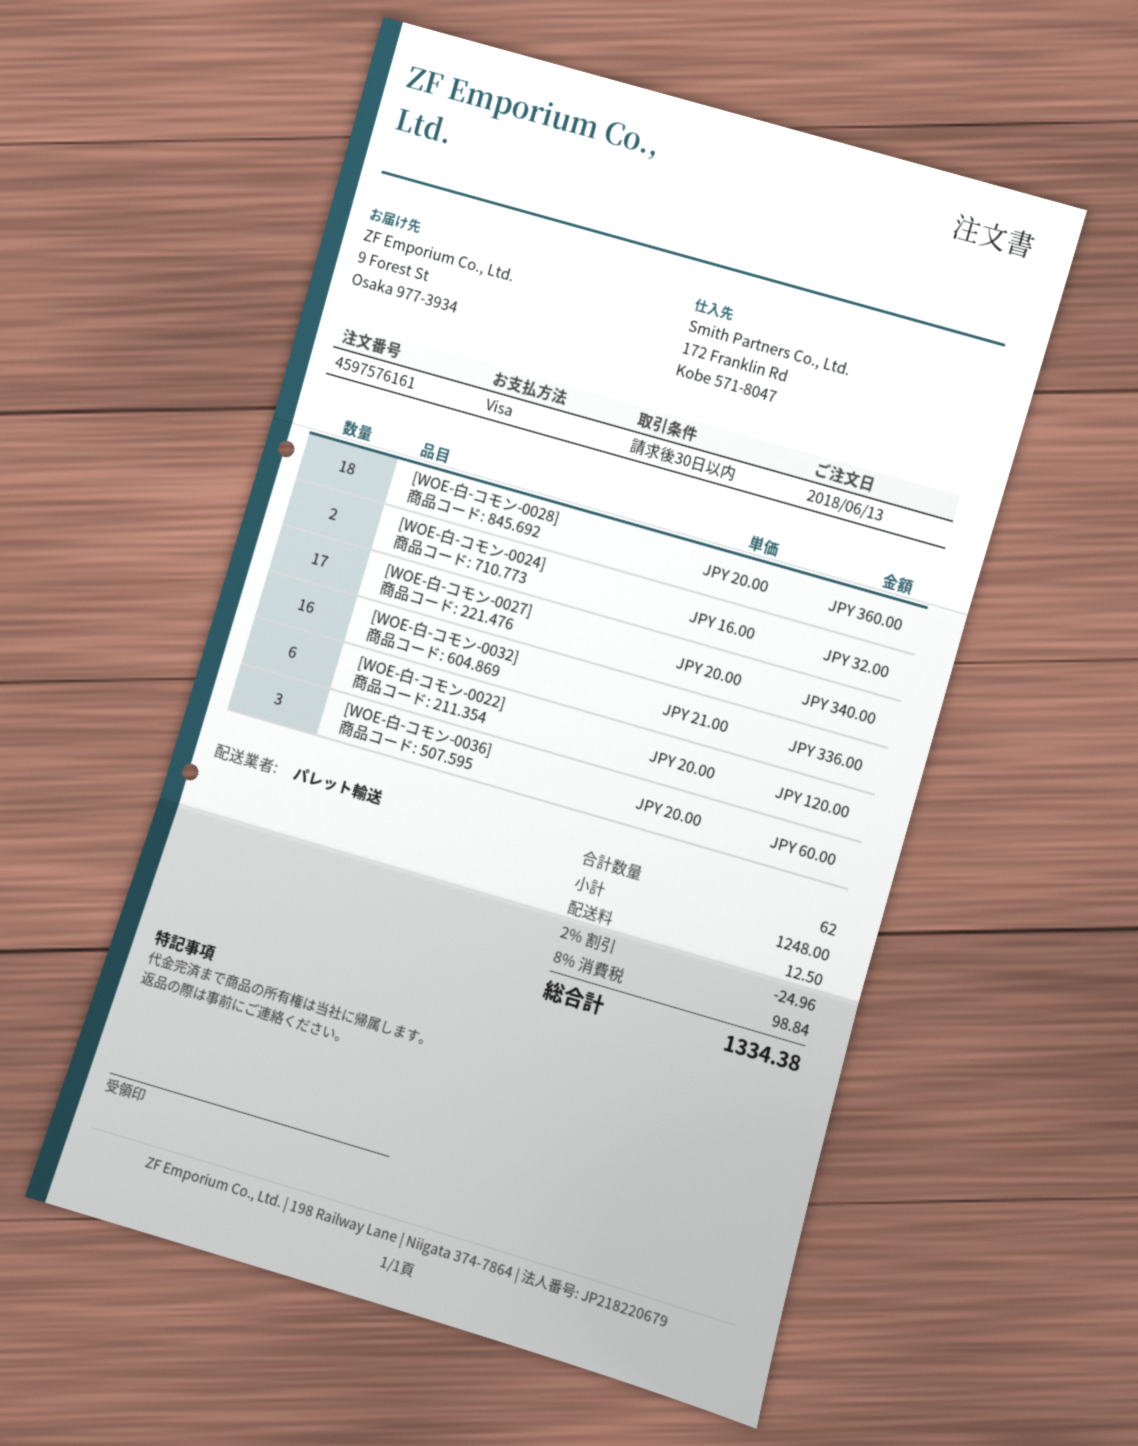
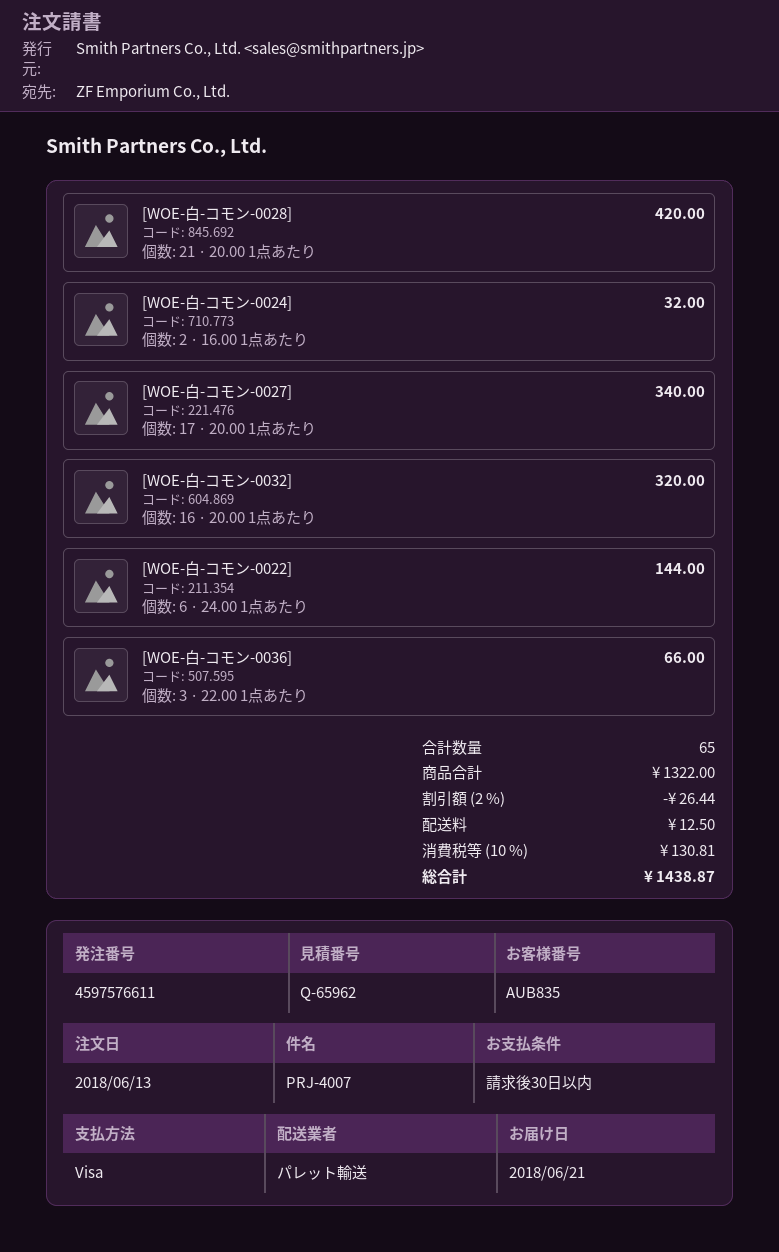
order number: 4597576161 -> 4597576611
[WOE-白-コモン-0028]: 18 x 20.00 = 360.00 -> 21 x 20.00 = 420.00
[WOE-白-コモン-0032]: 16 x 21.00 = 336.00 -> 16 x 20.00 = 320.00
[WOE-白-コモン-0022]: 6 x 20.00 = 120.00 -> 6 x 24.00 = 144.00
[WOE-白-コモン-0036]: 3 x 20.00 = 60.00 -> 3 x 22.00 = 66.00
total quantity: 62 -> 65
subtotal: 1248.00 -> 1322.00
discount: 2% = 24.96 -> 2% = 26.44
tax: 8% = 98.84 -> 10% = 130.81
total: 1334.38 -> 1438.87

